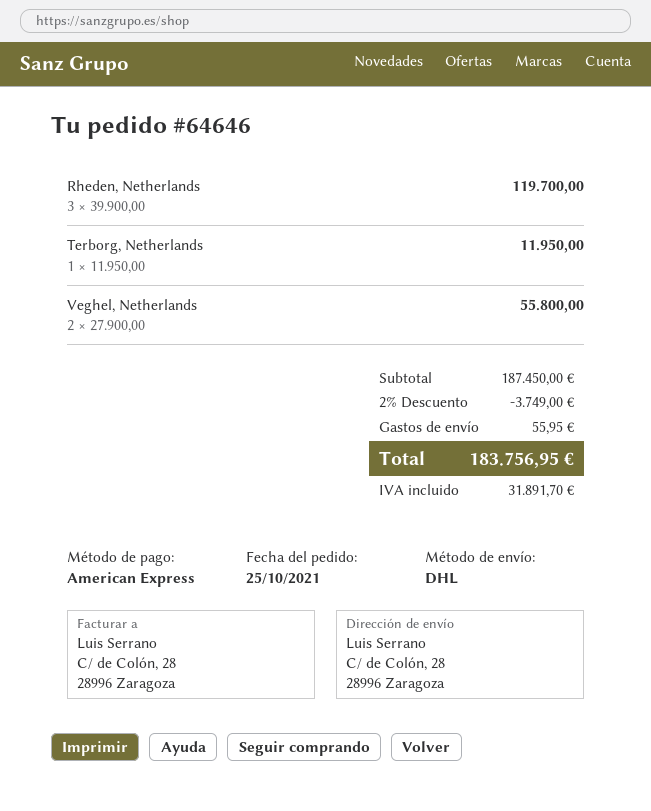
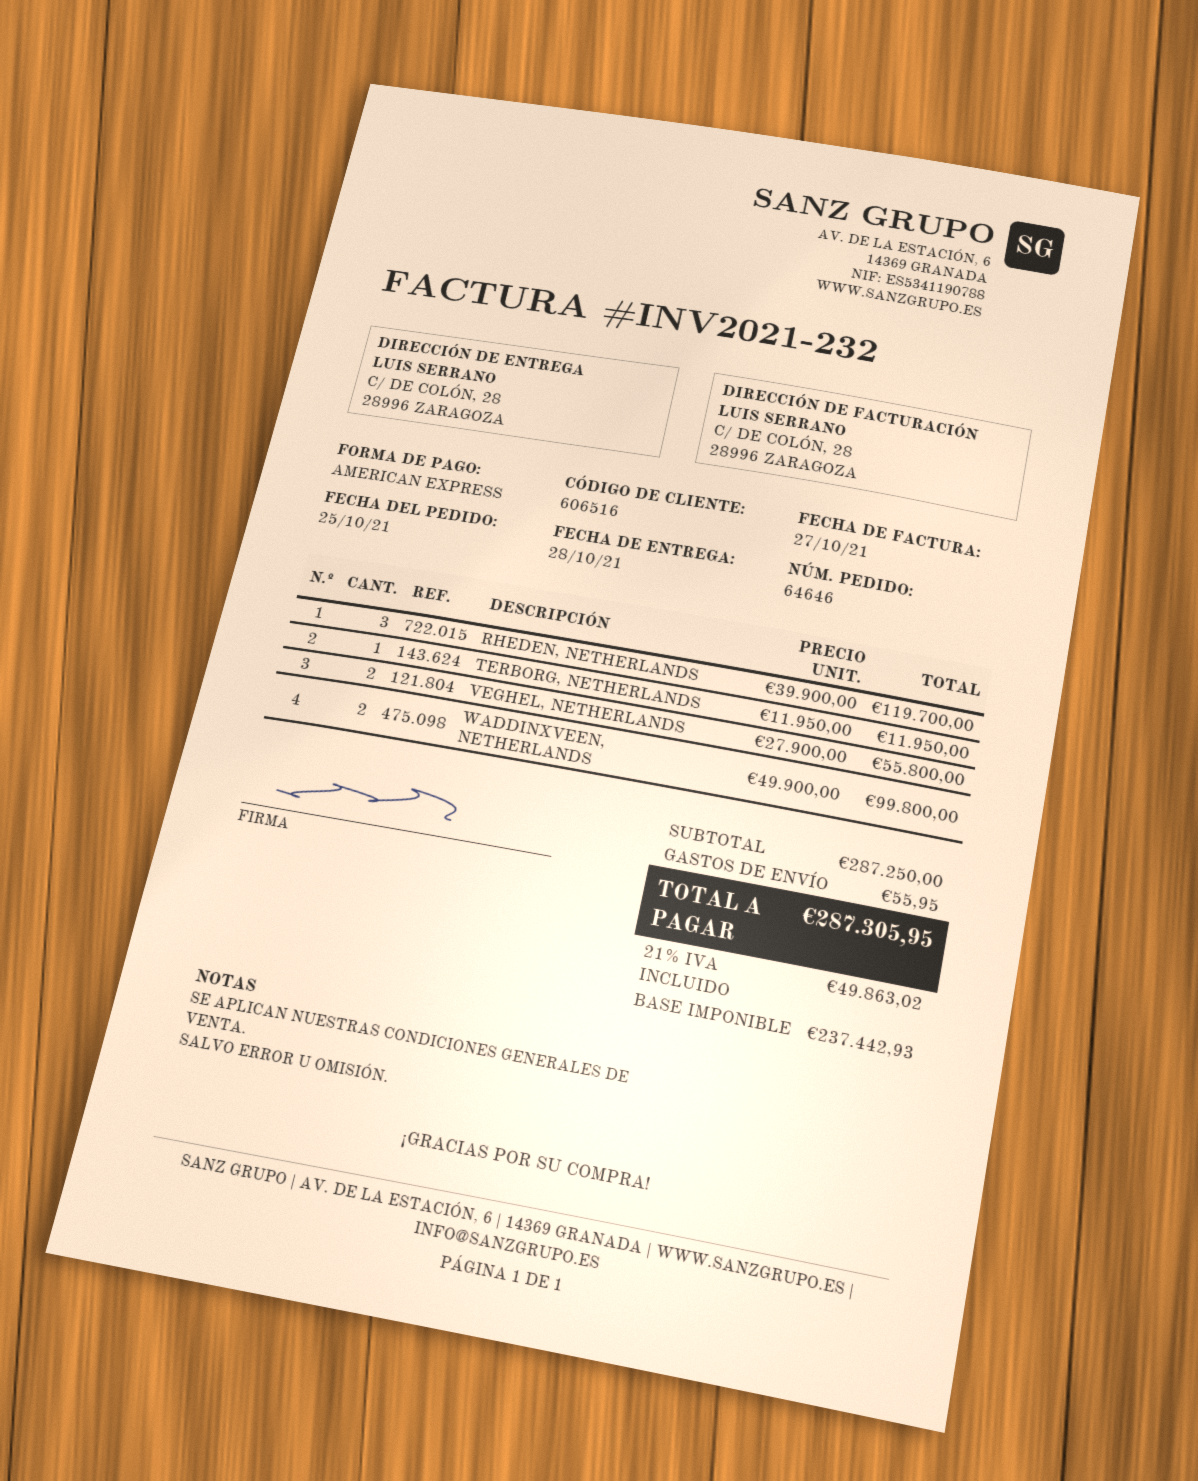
WADDINXVEEN, NETHERLANDS: none -> 2 x 49900.00 = 99800.00
subtotal: 187450.00 -> 287250.00
discount: 2% = 3749.00 -> none
tax: 31891.70 -> 49863.02
total: 183756.95 -> 287305.95

